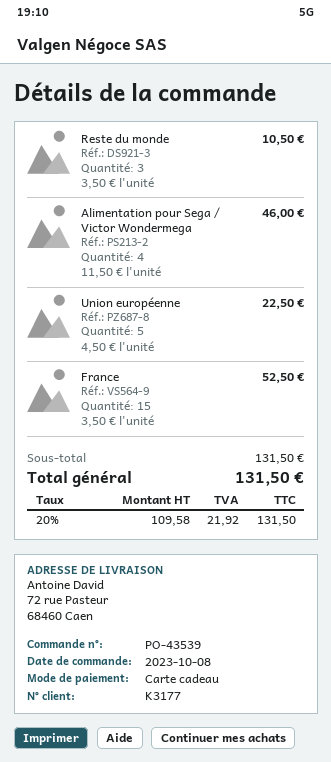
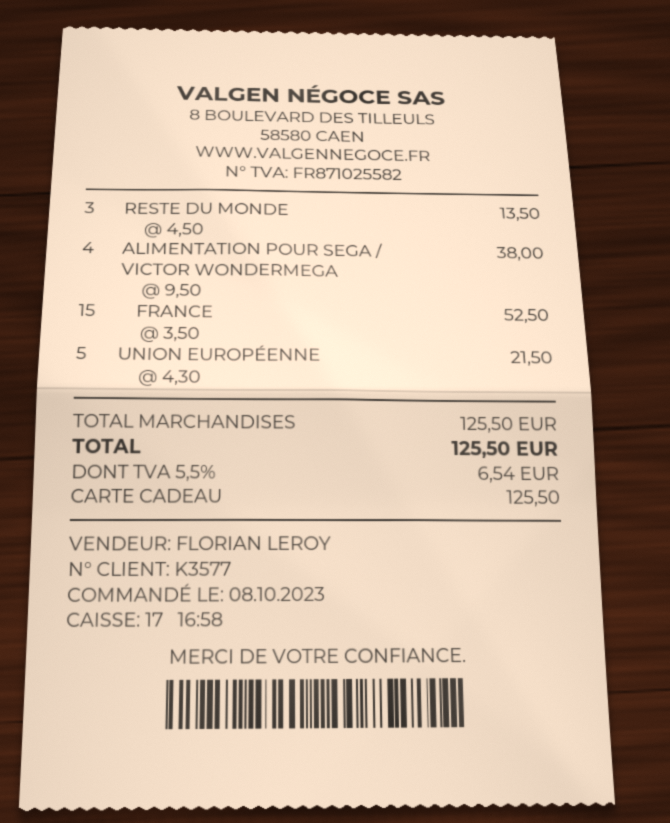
customer number: K3177 -> K3577
Reste du monde: 3 x 3.50 = 10.50 -> 3 x 4.50 = 13.50
Alimentation pour Sega / Victor Wondermega: 4 x 11.50 = 46.00 -> 4 x 9.50 = 38.00
Union européenne: 5 x 4.50 = 22.50 -> 5 x 4.30 = 21.50
subtotal: 131.50 -> 125.50
tax: 20% = 21.92 -> 5.5% = 6.54
total: 131.50 -> 125.50

